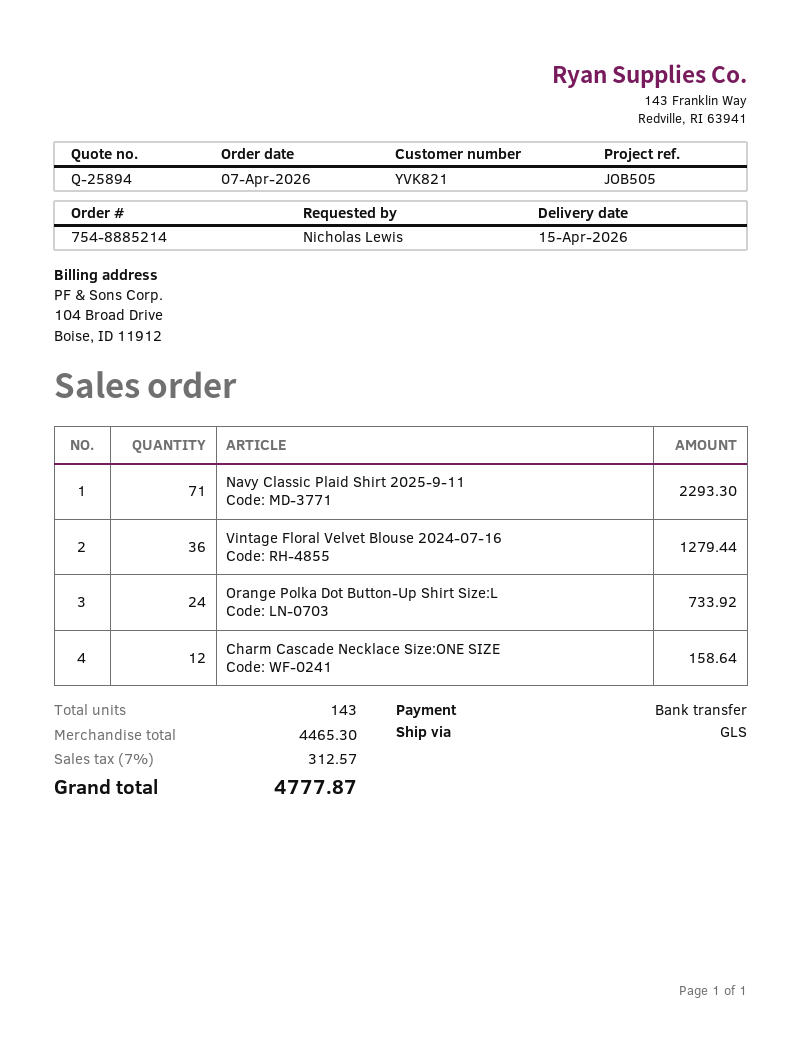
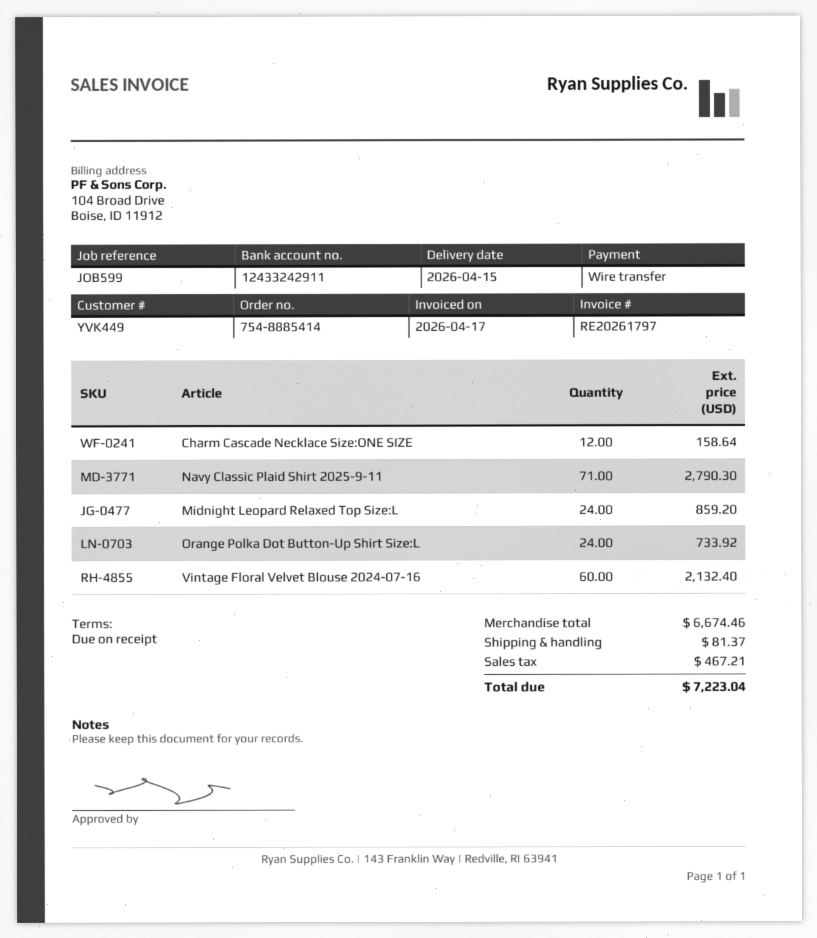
order number: 754-8885214 -> 754-8885414
customer number: YVK821 -> YVK449
reference: JOB505 -> JOB599
Navy Classic Plaid Shirt 2025-9-11: 71 for 2293.30 -> 71 for 2790.30
Vintage Floral Velvet Blouse 2024-07-16: 36 for 1279.44 -> 60 for 2132.40
Midnight Leopard Relaxed Top Size:L: none -> 24 for 859.20
subtotal: 4465.30 -> 6674.46
shipping: none -> 81.37
tax: 312.57 -> 467.21
total: 4777.87 -> 7223.04

